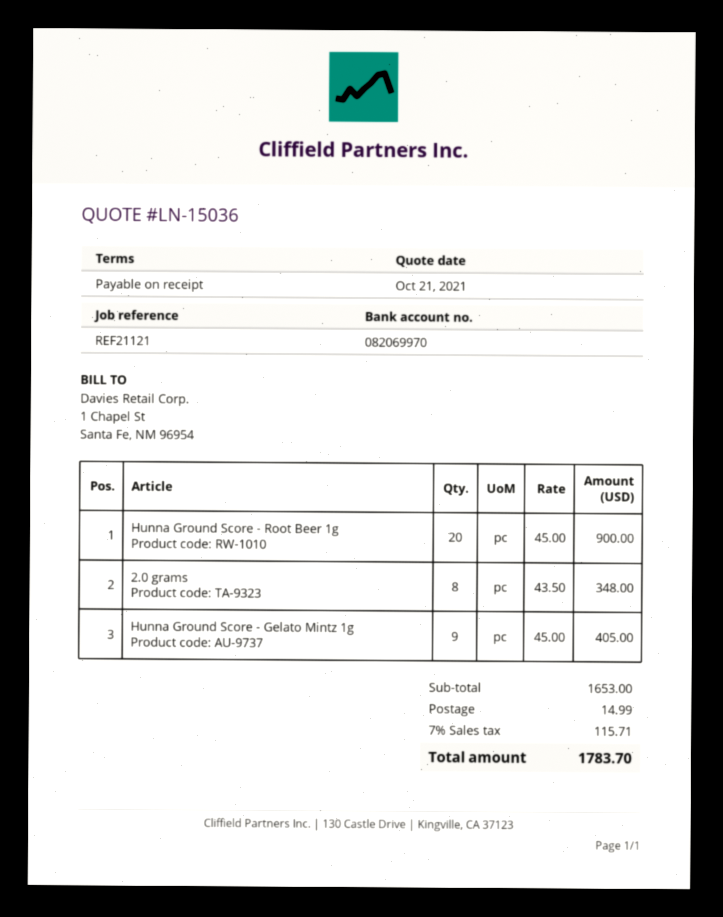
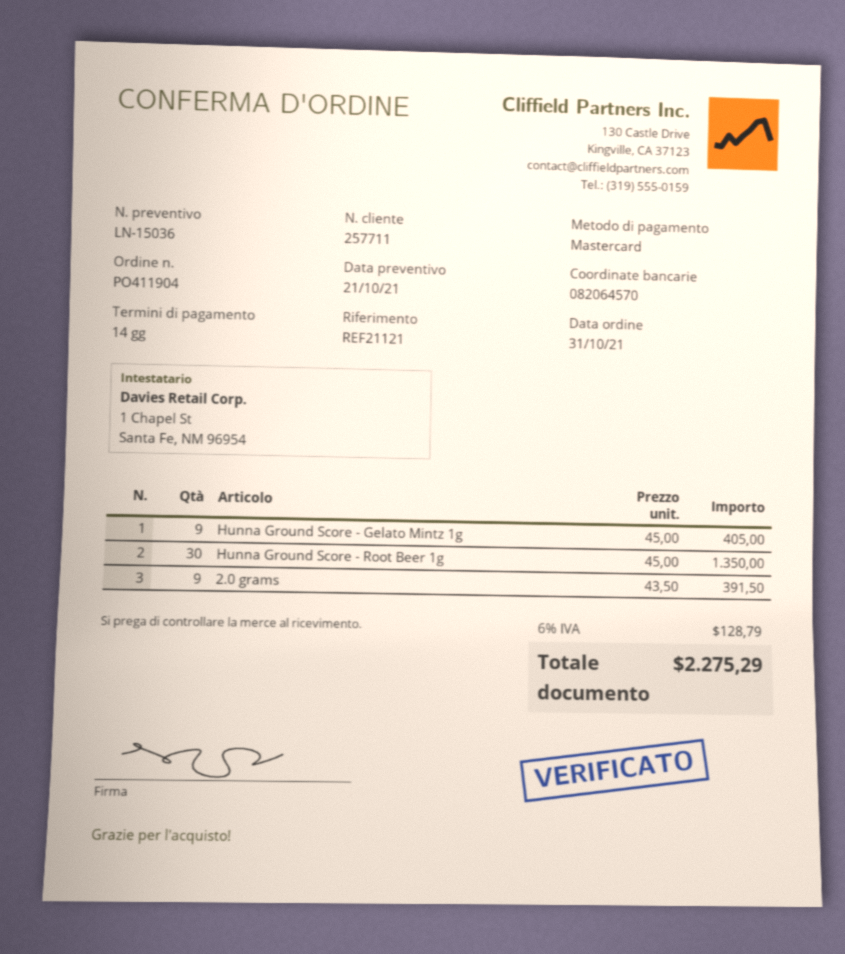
payment terms: on receipt -> 14 days
bank account: 082069970 -> 082064570
Hunna Ground Score - Root Beer 1g: 20 x 45.00 = 900.00 -> 30 x 45.00 = 1350.00
2.0 grams: 8 x 43.50 = 348.00 -> 9 x 43.50 = 391.50
shipping: 14.99 -> none
tax: 7% = 115.71 -> 6% = 128.79
total: 1783.70 -> 2275.29

